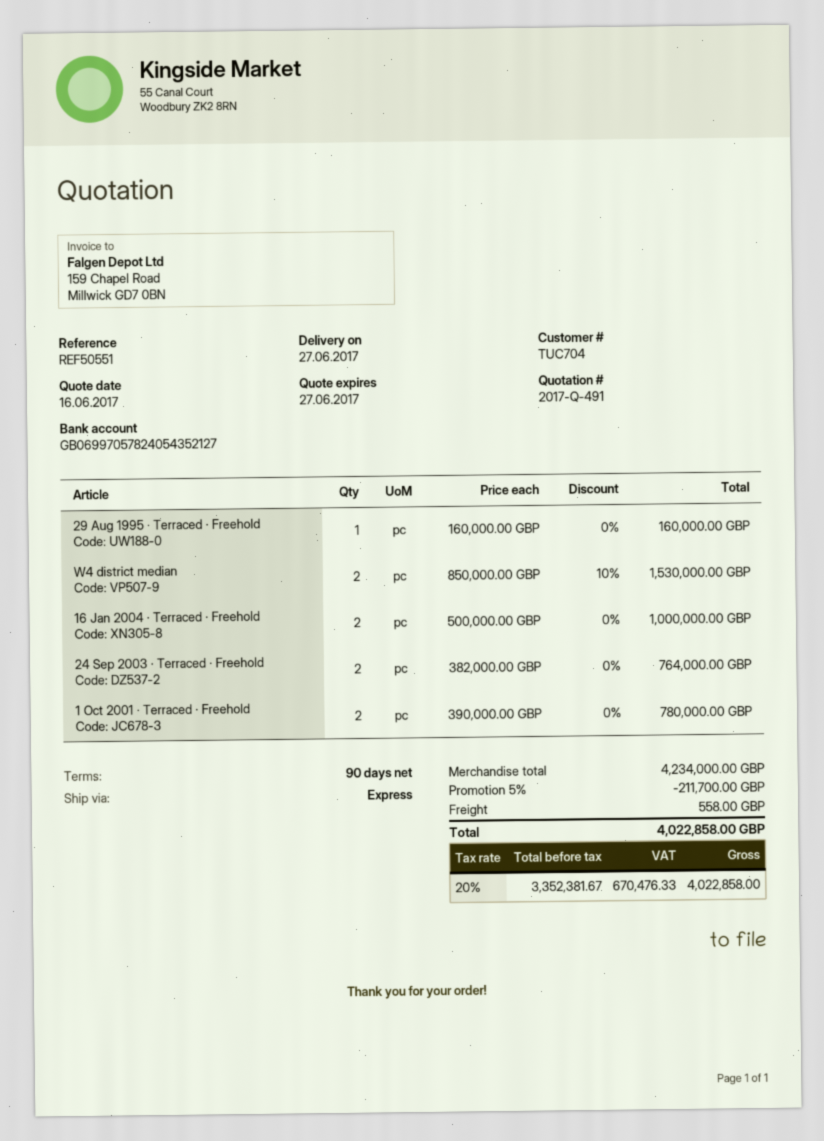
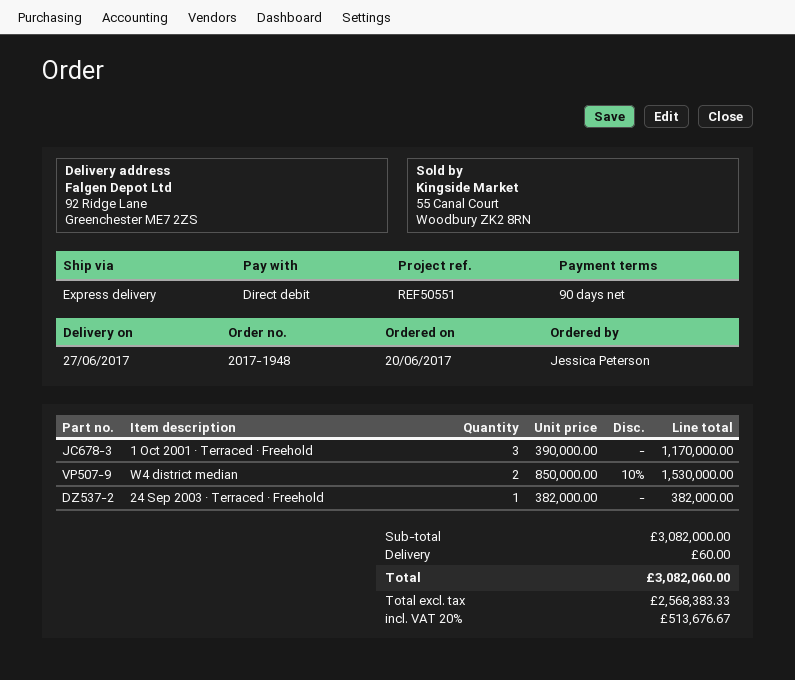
29 Aug 1995 · Terraced · Freehold: 1 x 160000.00 = 160000.00 -> none
16 Jan 2004 · Terraced · Freehold: 2 x 500000.00 = 1000000.00 -> none
24 Sep 2003 · Terraced · Freehold: 2 x 382000.00 = 764000.00 -> 1 x 382000.00 = 382000.00
1 Oct 2001 · Terraced · Freehold: 2 x 390000.00 = 780000.00 -> 3 x 390000.00 = 1170000.00
subtotal: 4234000.00 -> 3082000.00
discount: 5% = 211700.00 -> none
shipping: 558.00 -> 60.00
net: 3352381.67 -> 2568383.33
tax: 20% = 670476.33 -> 20% = 513676.67
total: 4022858.00 -> 3082060.00

